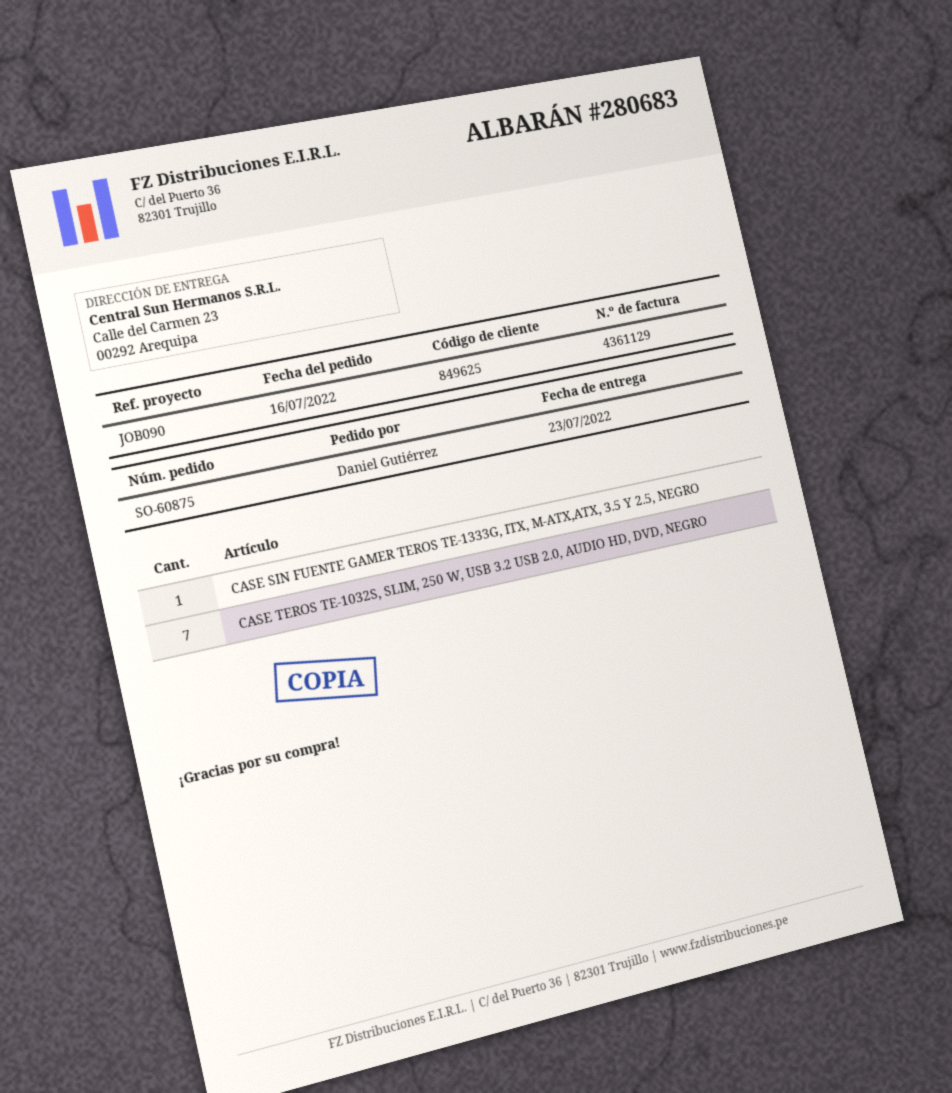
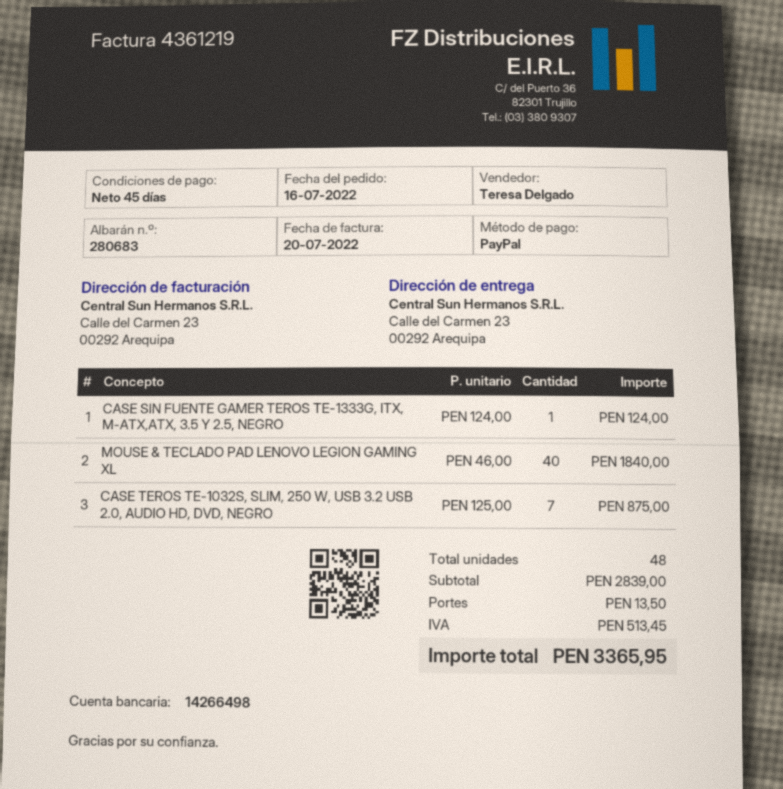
invoice number: 4361129 -> 4361219
MOUSE & TECLADO PAD LENOVO LEGION GAMING XL: none -> 40

